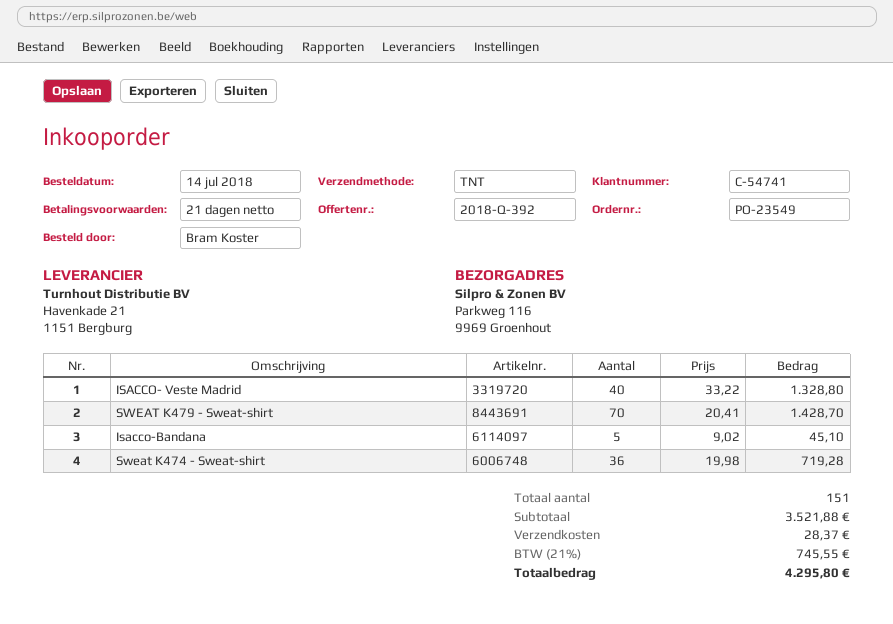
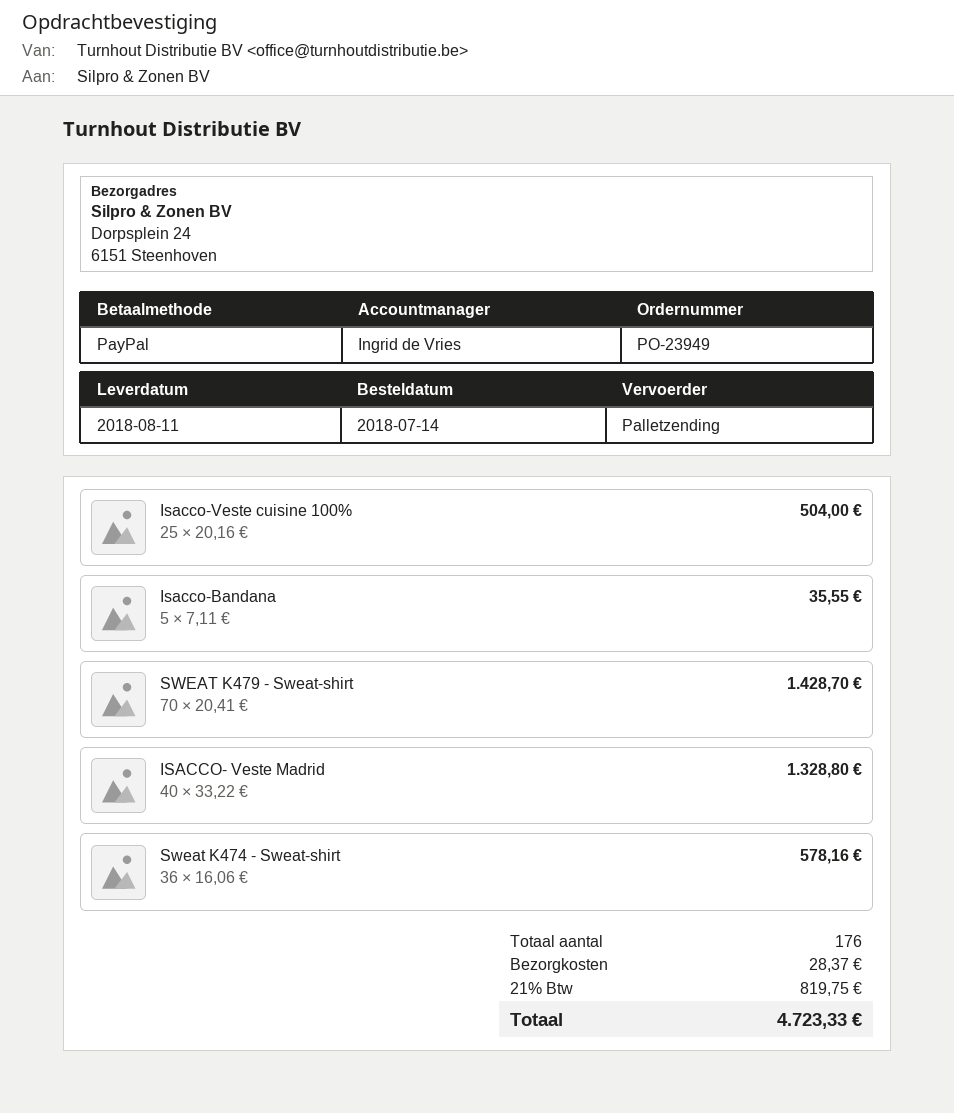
order number: PO-23549 -> PO-23949
shipping method: TNT -> pallet freight
ship to: Parkweg 116, 9969 Groenhout -> Dorpsplein 24, 6151 Steenhoven
Isacco-Bandana: 5 x 9.02 = 45.10 -> 5 x 7.11 = 35.55
Sweat K474 - Sweat-shirt: 36 x 19.98 = 719.28 -> 36 x 16.06 = 578.16
Isacco-Veste cuisine 100%: none -> 25 x 20.16 = 504.00
total quantity: 151 -> 176
tax: 21% = 745.55 -> 21% = 819.75
total: 4295.80 -> 4723.33

